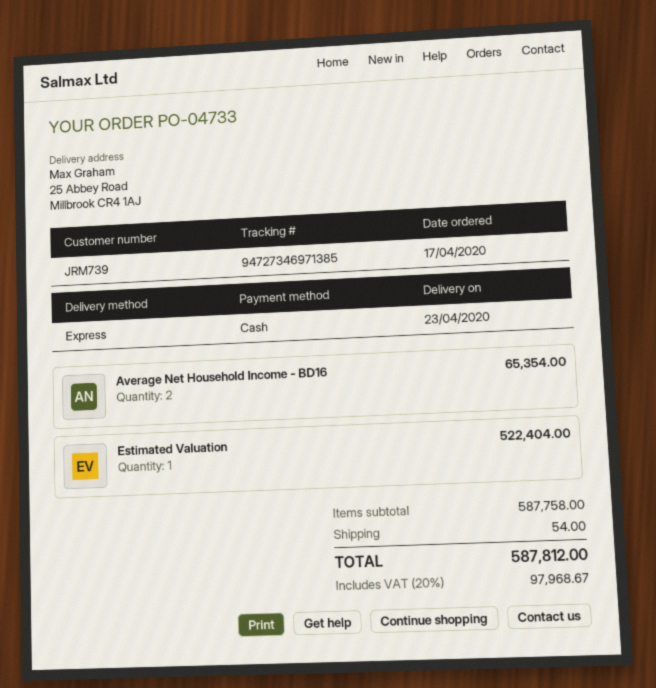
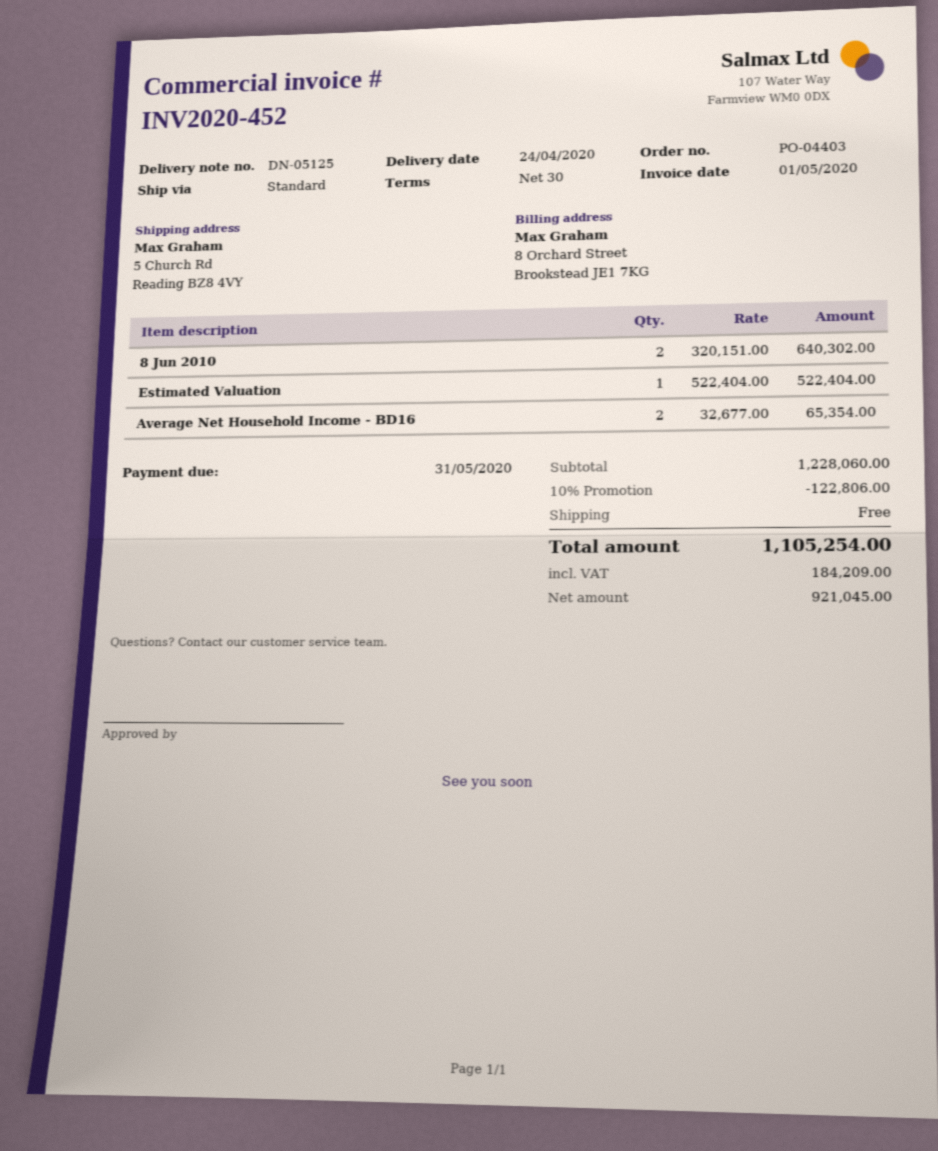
order number: PO-04733 -> PO-04403
delivery date: 2020-04-23 -> 2020-04-24
shipping method: express -> standard
ship to: 25 Abbey Road, Millbrook CR4 1AJ -> 5 Church Rd, Reading BZ8 4VY
8 Jun 2010: none -> 2 for 640302.00
subtotal: 587758.00 -> 1228060.00
discount: none -> 10% = 122806.00
shipping: 54.00 -> 0.00
tax: 97968.67 -> 184209.00
total: 587812.00 -> 1105254.00

